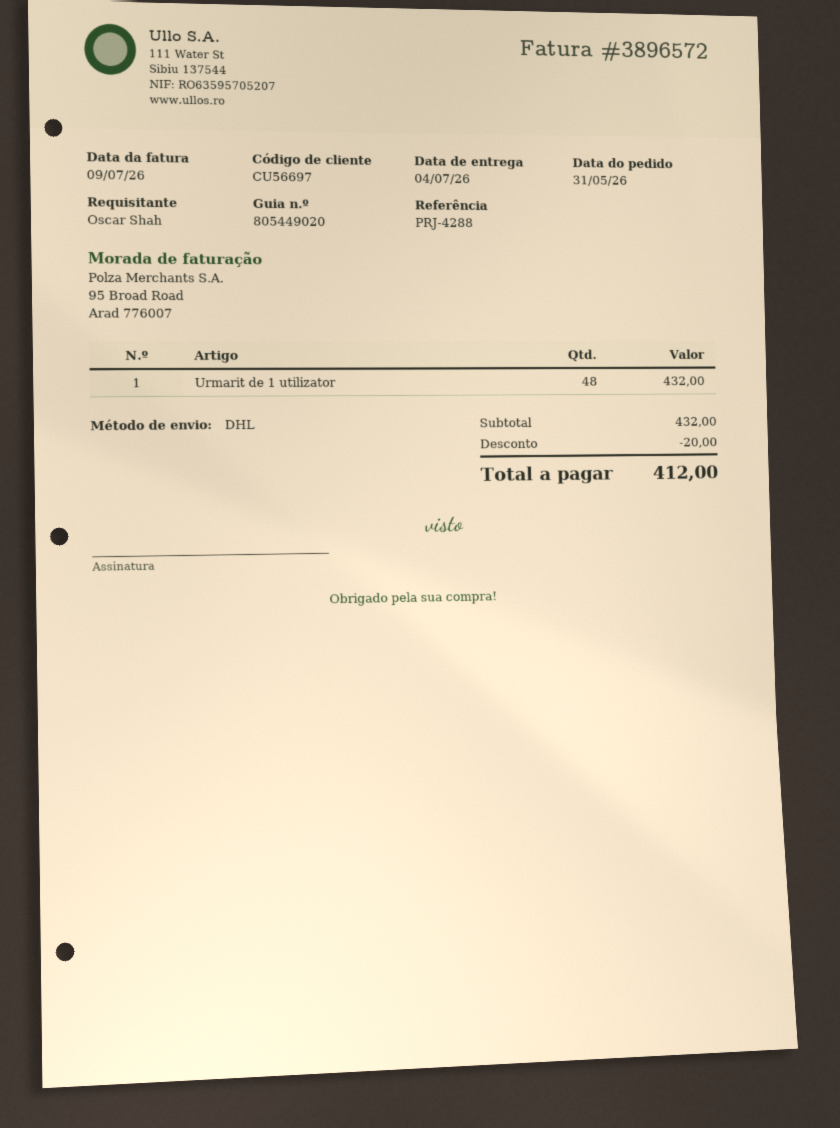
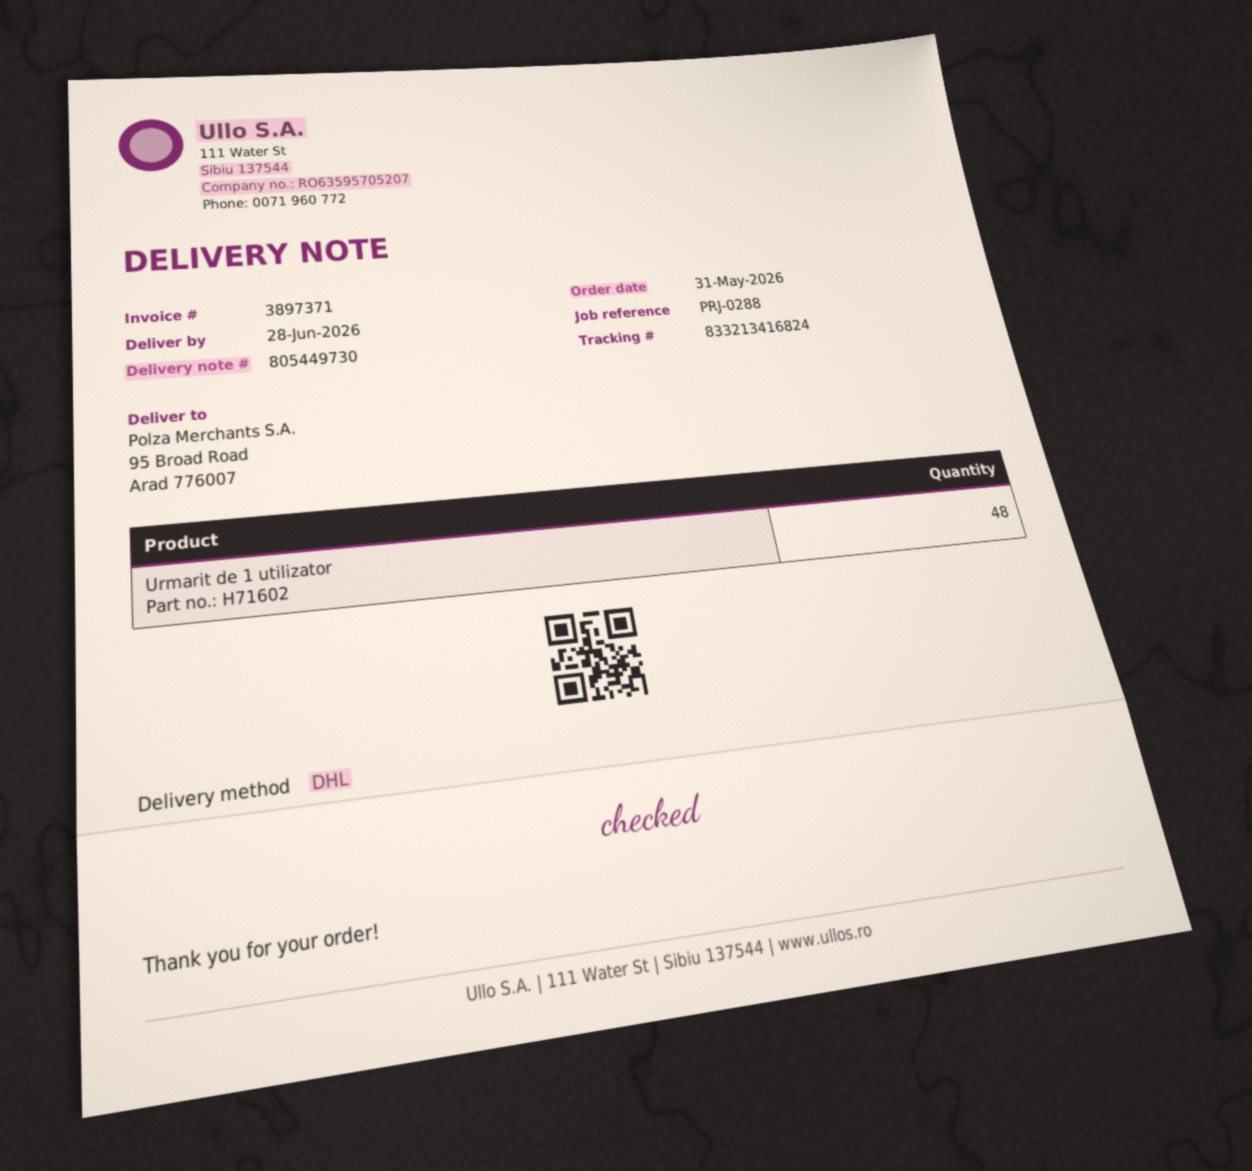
delivery note number: 805449020 -> 805449730
delivery date: 2026-07-04 -> 2026-06-28
invoice number: 3896572 -> 3897371
reference: PRJ-4288 -> PRJ-0288

